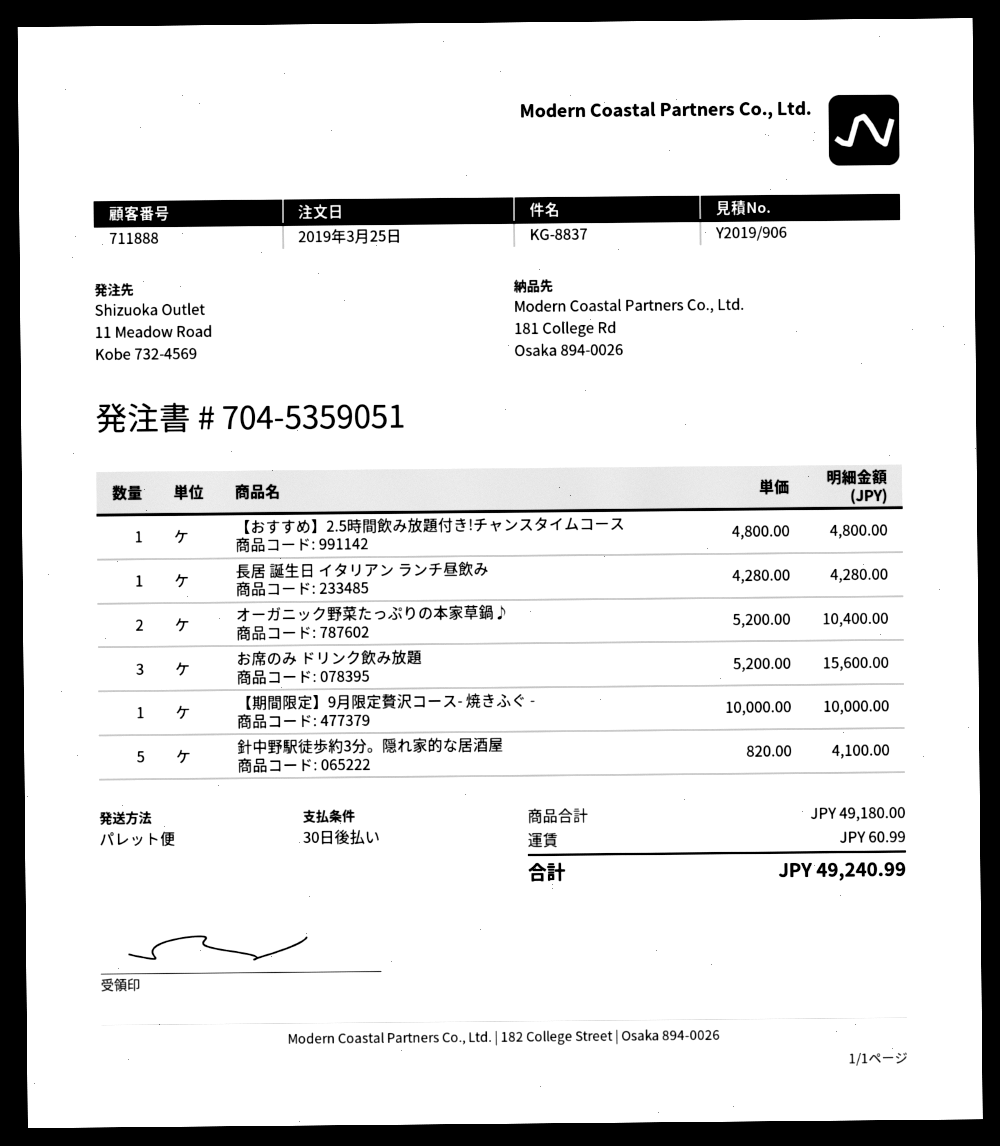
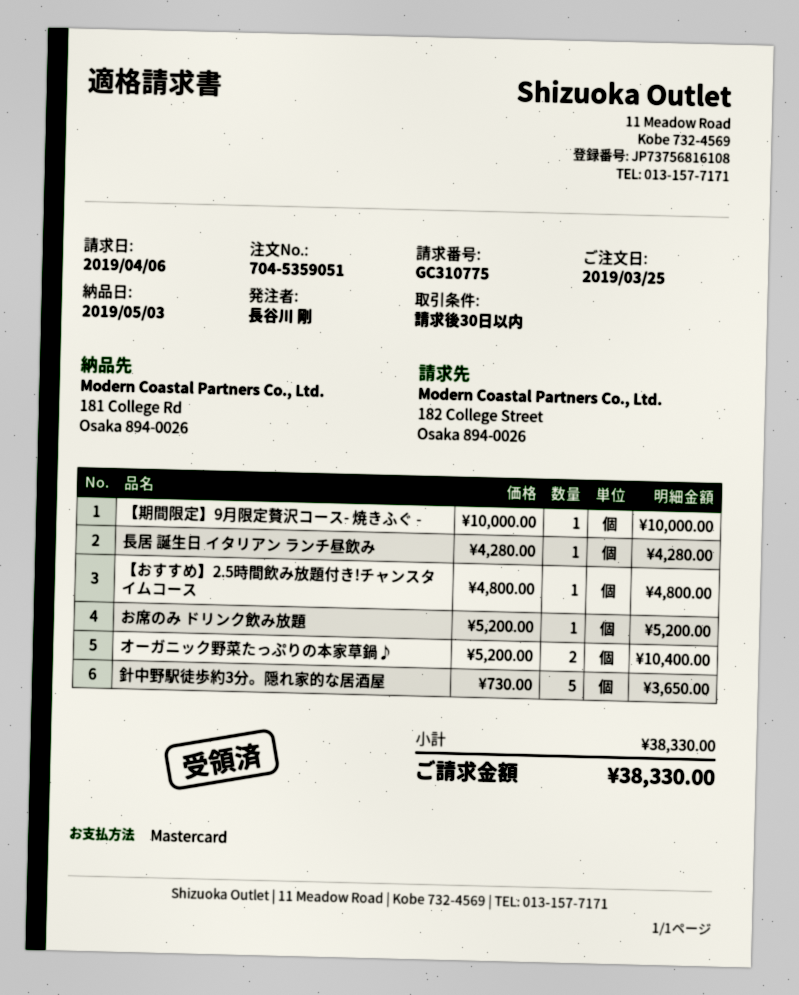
お席のみ ドリンク飲み放題: 3 x 5200.00 = 15600.00 -> 1 x 5200.00 = 5200.00
針中野駅徒歩約3分。隠れ家的な居酒屋: 5 x 820.00 = 4100.00 -> 5 x 730.00 = 3650.00
subtotal: 49180.00 -> 38330.00
shipping: 60.99 -> none
total: 49240.99 -> 38330.00

